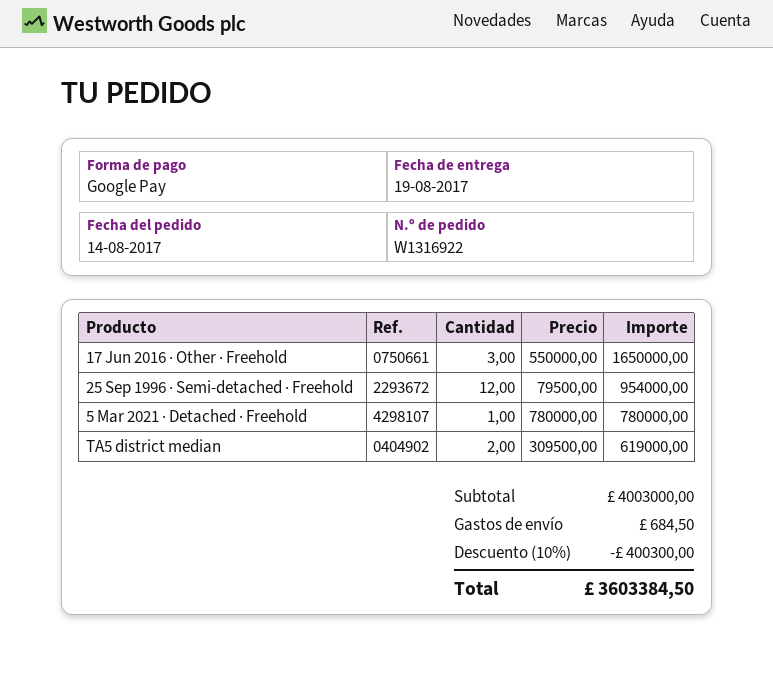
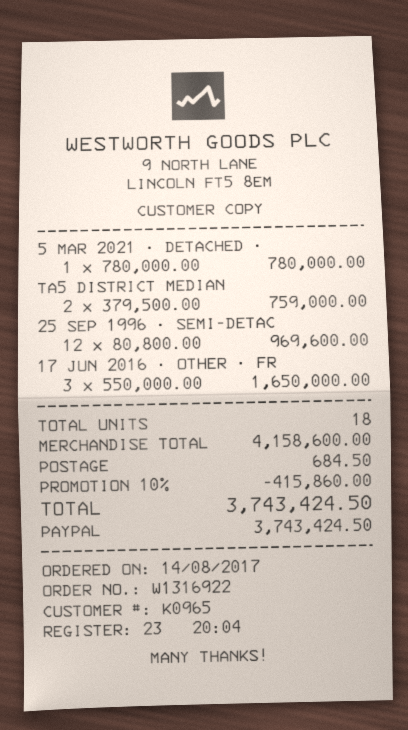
payment method: Google Pay -> PayPal
25 Sep 1996 · Semi-detached · Freehold: 12 x 79500.00 = 954000.00 -> 12 x 80800.00 = 969600.00
TA5 district median: 2 x 309500.00 = 619000.00 -> 2 x 379500.00 = 759000.00
subtotal: 4003000.00 -> 4158600.00
discount: 10% = 400300.00 -> 10% = 415860.00
total: 3603384.50 -> 3743424.50

